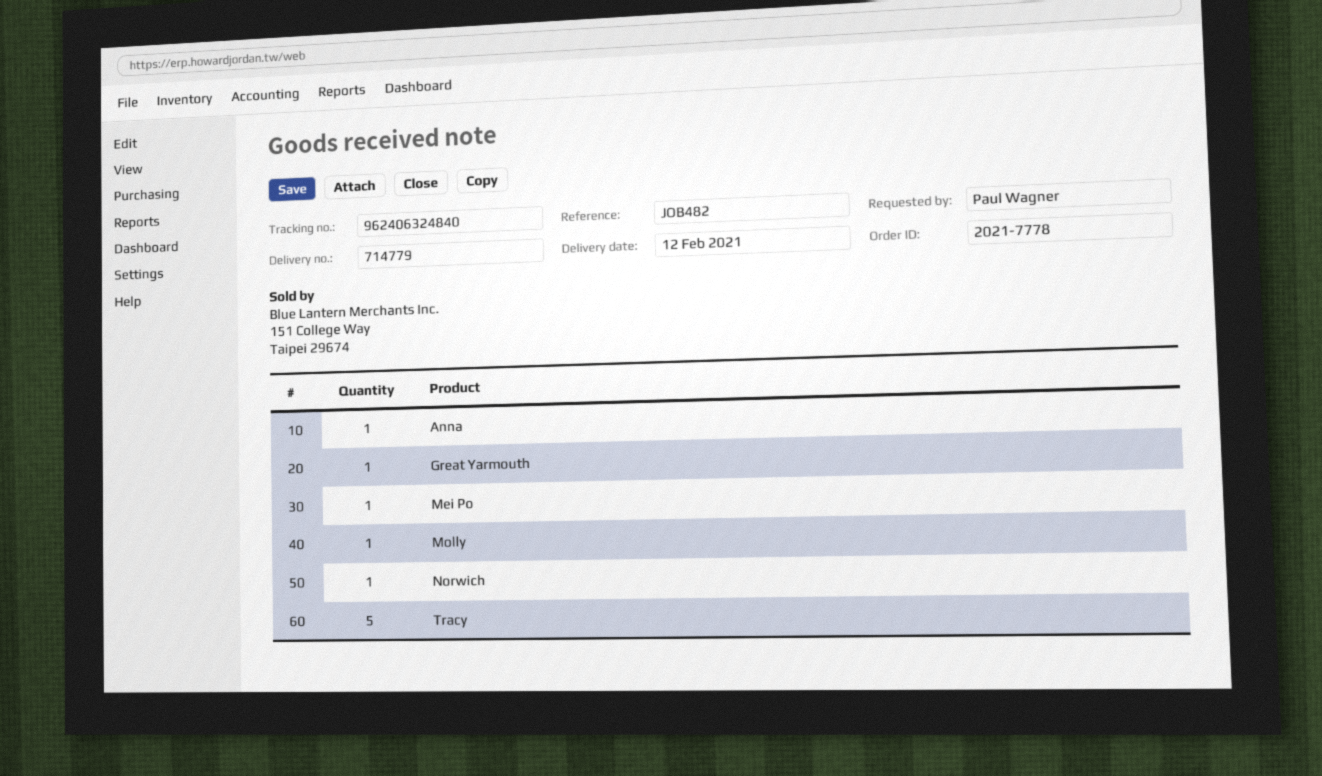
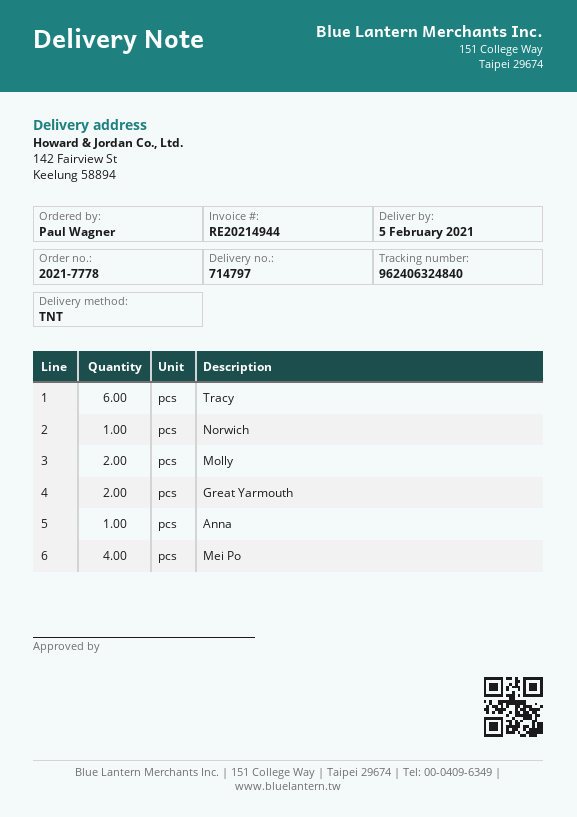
delivery note number: 714779 -> 714797
delivery date: 2021-02-12 -> 2021-02-05
Great Yarmouth: 1 -> 2
Mei Po: 1 -> 4
Molly: 1 -> 2
Tracy: 5 -> 6

